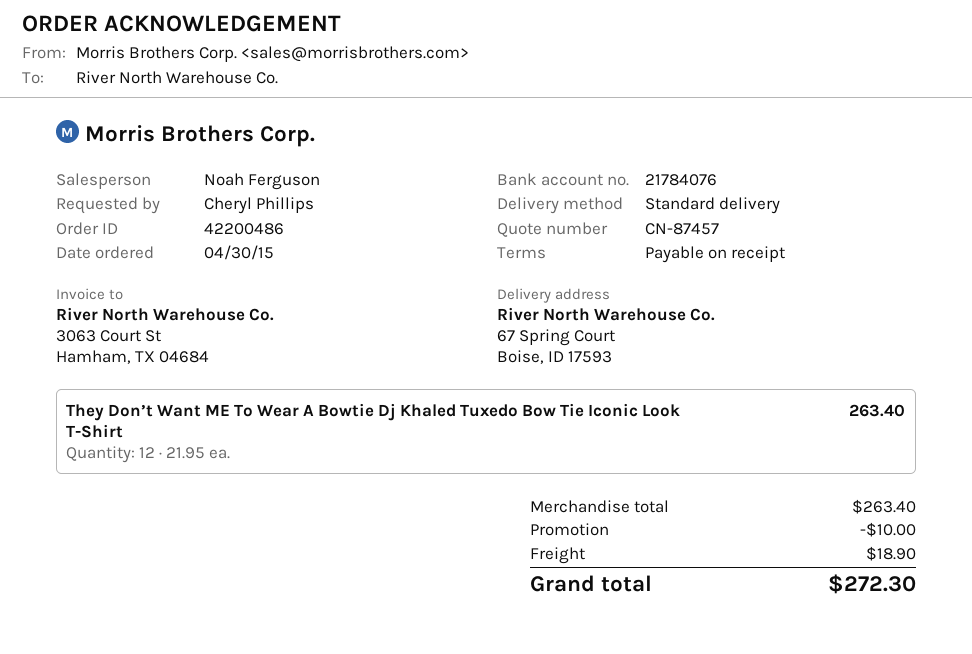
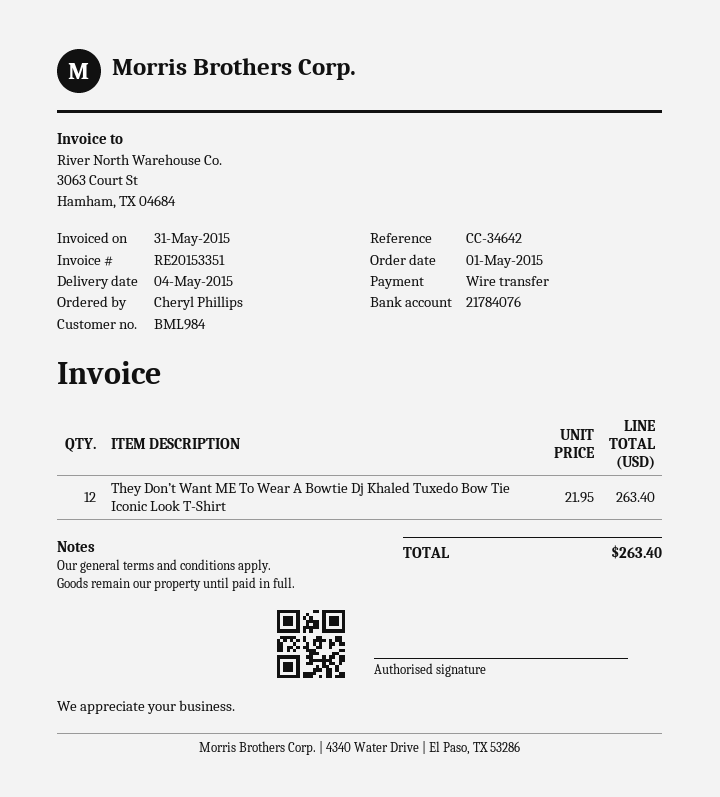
order date: 2015-04-30 -> 2015-05-01
discount: 10.00 -> none
shipping: 18.90 -> none
total: 272.30 -> 263.40

